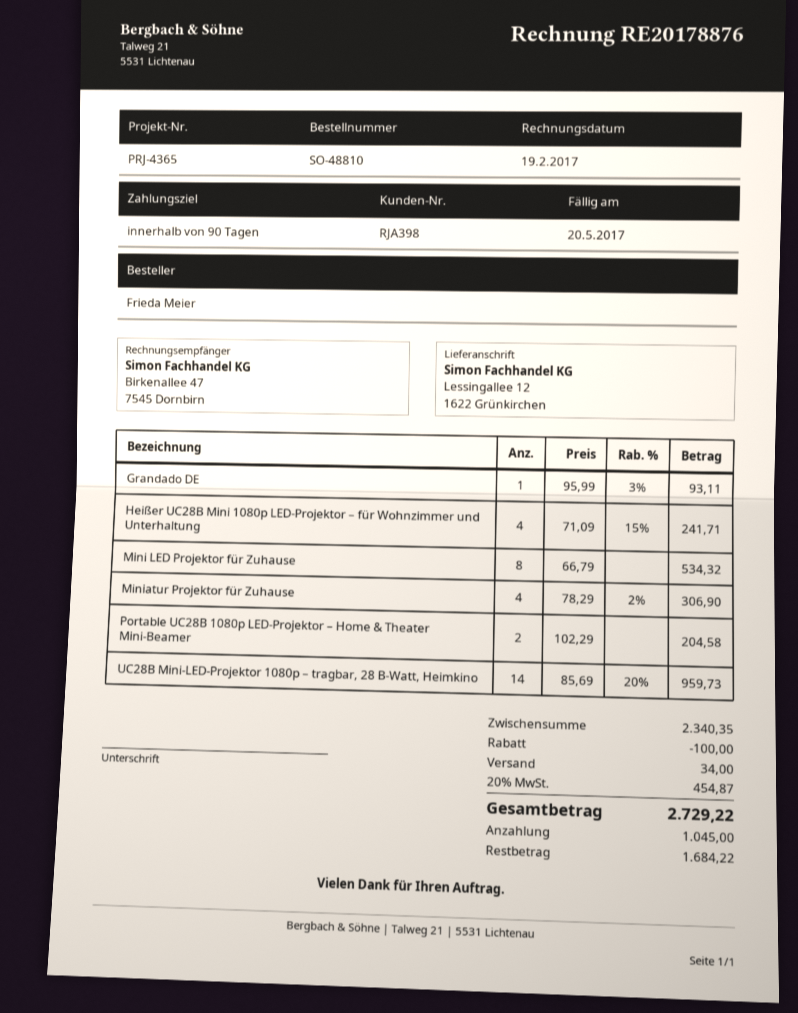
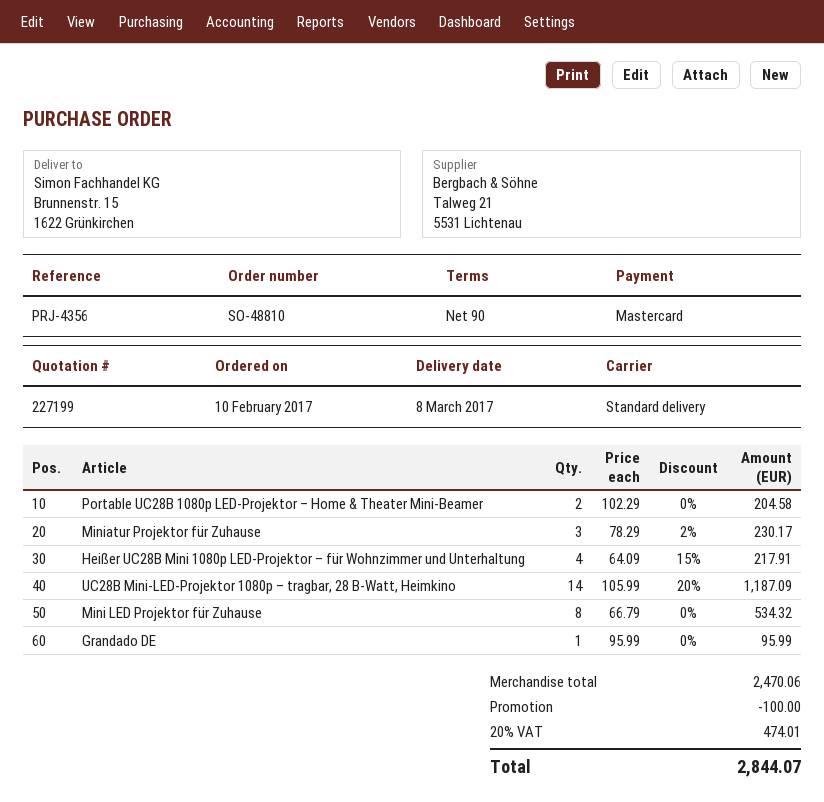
reference: PRJ-4365 -> PRJ-4356
ship to: Lessingallee 12, 1622 Grünkirchen -> Brunnenstr. 15, 1622 Grünkirchen
Grandado DE: 1 x 95.99 - 3% = 93.11 -> 1 x 95.99 = 95.99
Heißer UC28B Mini 1080p LED-Projektor – für Wohnzimmer und Unterhaltung: 4 x 71.09 - 15% = 241.71 -> 4 x 64.09 - 15% = 217.91
Miniatur Projektor für Zuhause: 4 x 78.29 - 2% = 306.90 -> 3 x 78.29 - 2% = 230.17
UC28B Mini-LED‑Projektor 1080p – tragbar, 28 B‑Watt, Heimkino: 14 x 85.69 - 20% = 959.73 -> 14 x 105.99 - 20% = 1187.09
subtotal: 2340.35 -> 2470.06
shipping: 34.00 -> none
tax: 20% = 454.87 -> 20% = 474.01
total: 2729.22 -> 2844.07

